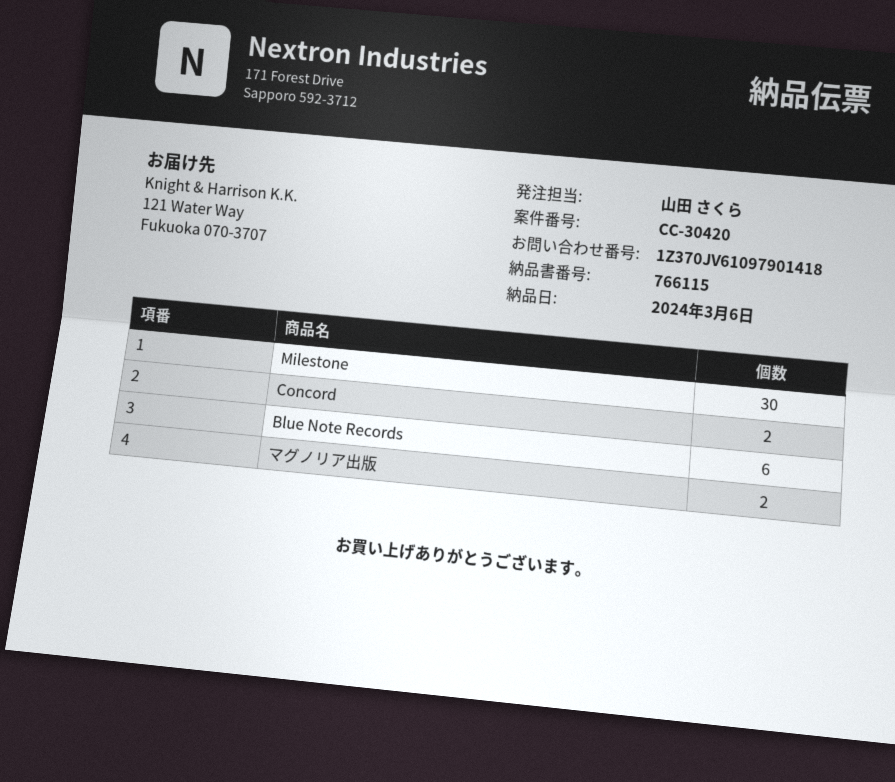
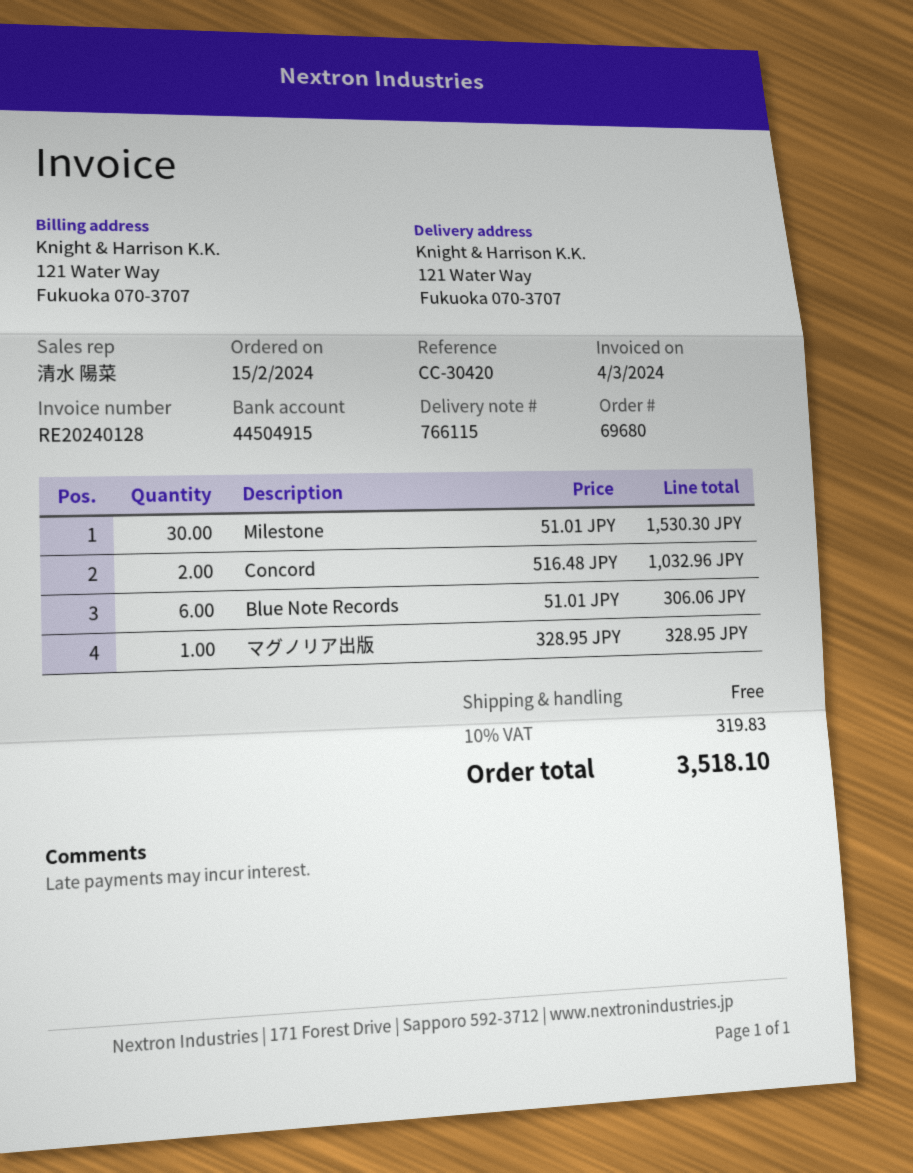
マグノリア出版: 2 -> 1

